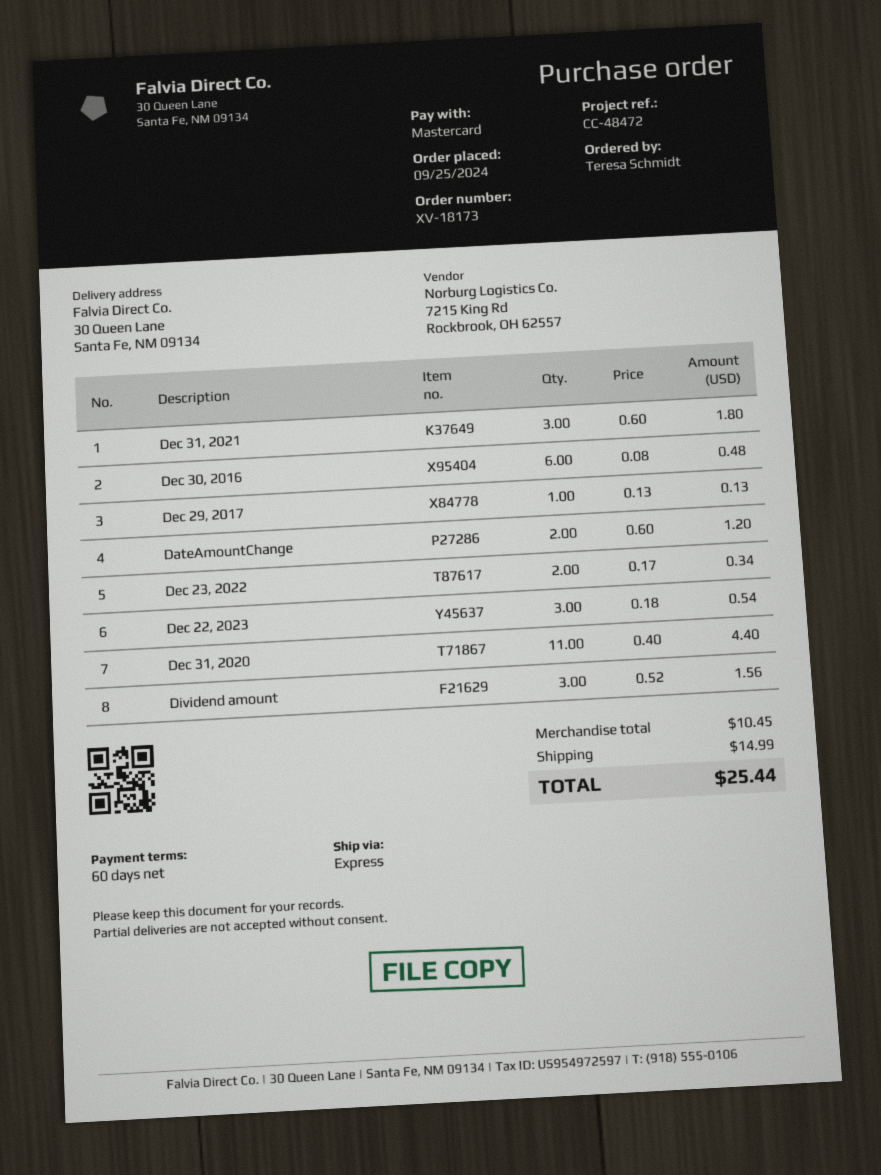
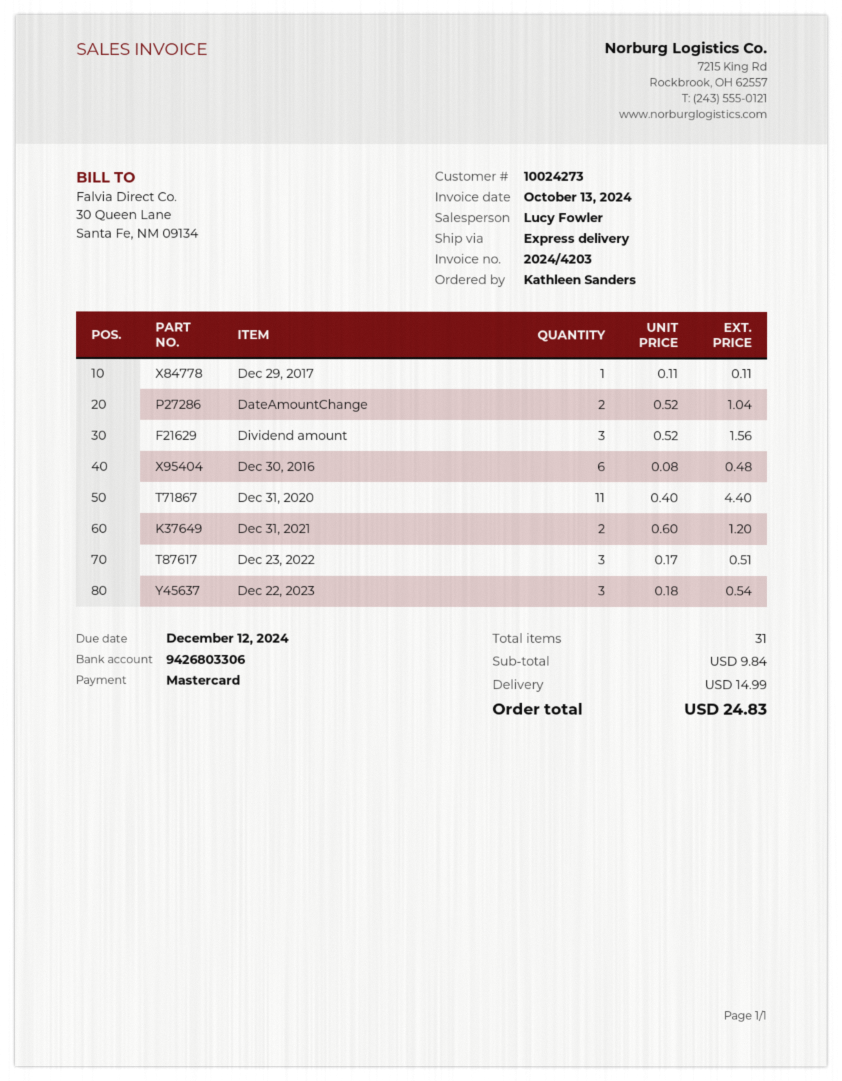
ordered by: Teresa Schmidt -> Kathleen Sanders
Dec 31, 2021: 3 x 0.60 = 1.80 -> 2 x 0.60 = 1.20
Dec 29, 2017: 1 x 0.13 = 0.13 -> 1 x 0.11 = 0.11
DateAmountChange: 2 x 0.60 = 1.20 -> 2 x 0.52 = 1.04
Dec 23, 2022: 2 x 0.17 = 0.34 -> 3 x 0.17 = 0.51
subtotal: 10.45 -> 9.84
total: 25.44 -> 24.83

